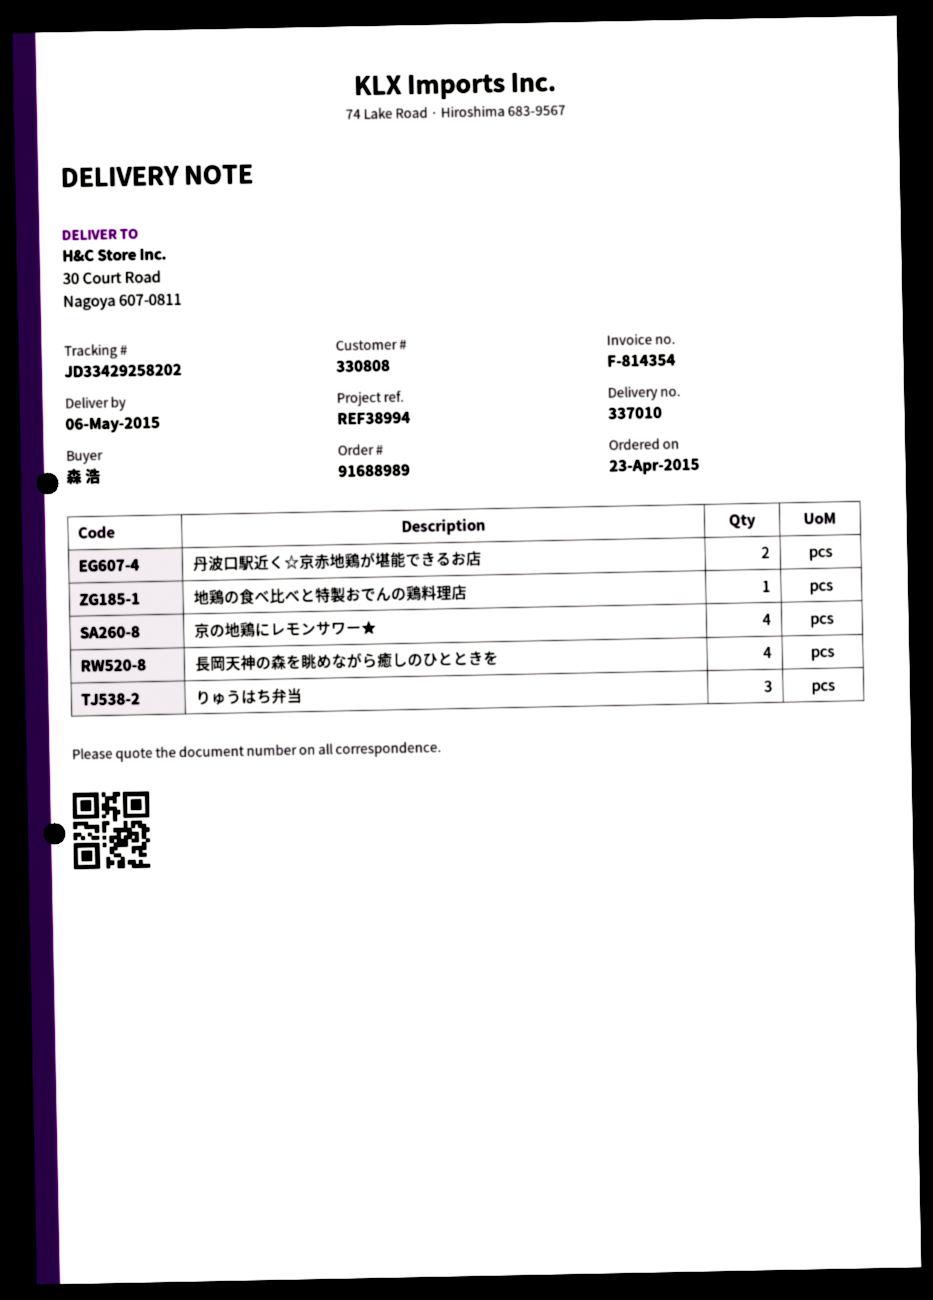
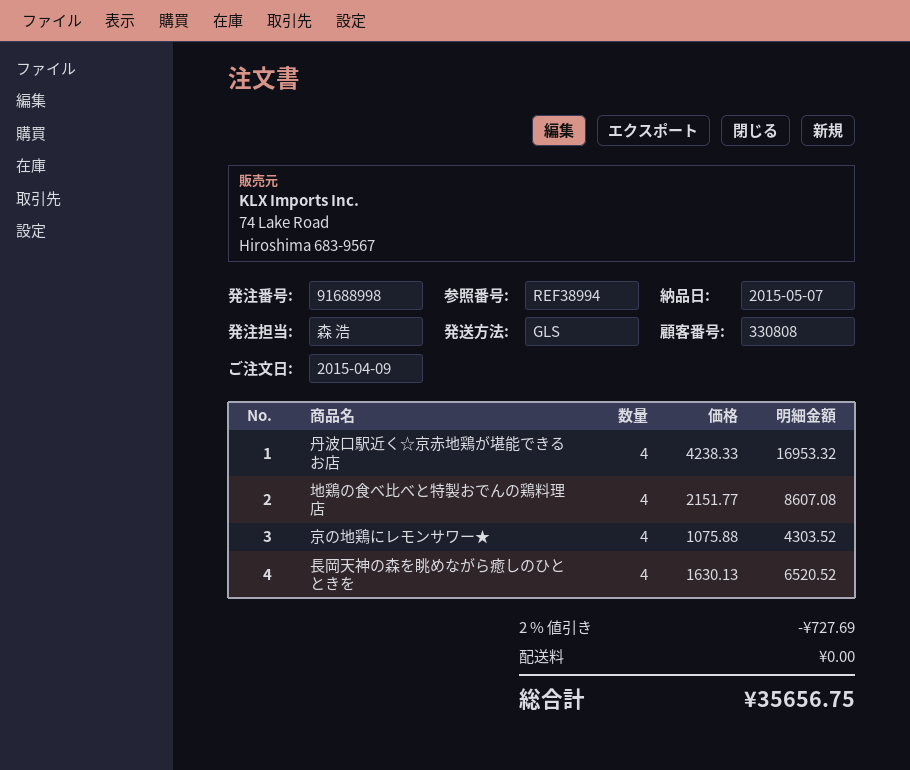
order number: 91688989 -> 91688998
order date: 2015-04-23 -> 2015-04-09
delivery date: 2015-05-06 -> 2015-05-07
丹波口駅近く☆京赤地鶏が堪能できるお店: 2 -> 4
地鶏の食べ比べと特製おでんの鶏料理店: 1 -> 4
りゅうはち弁当: 3 -> none

